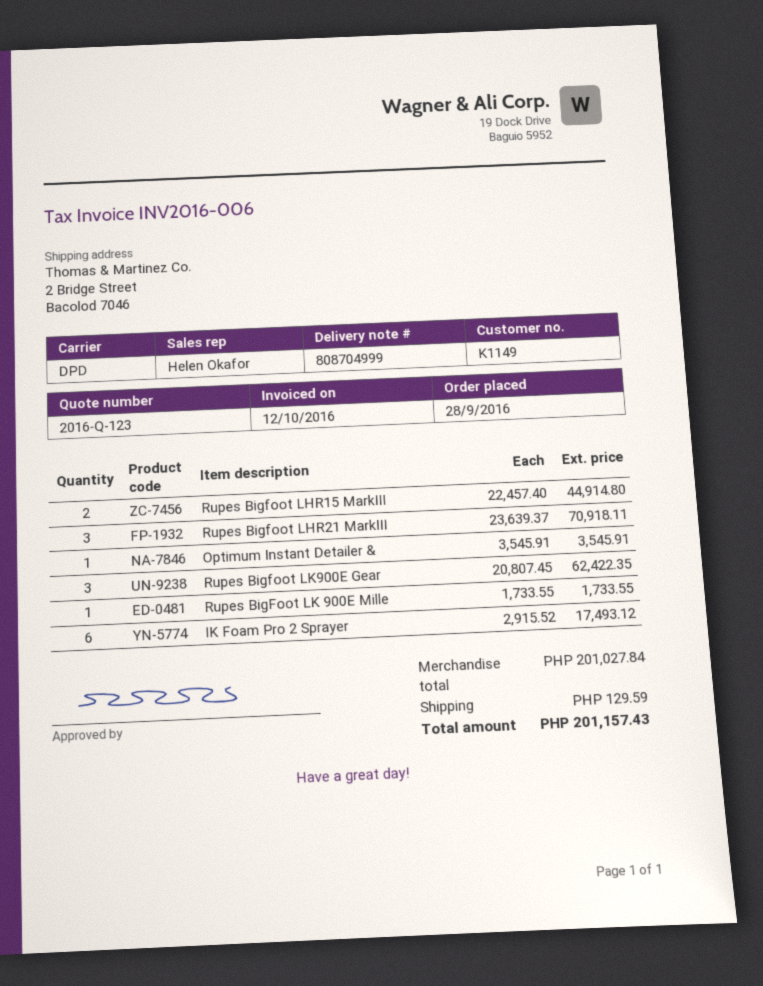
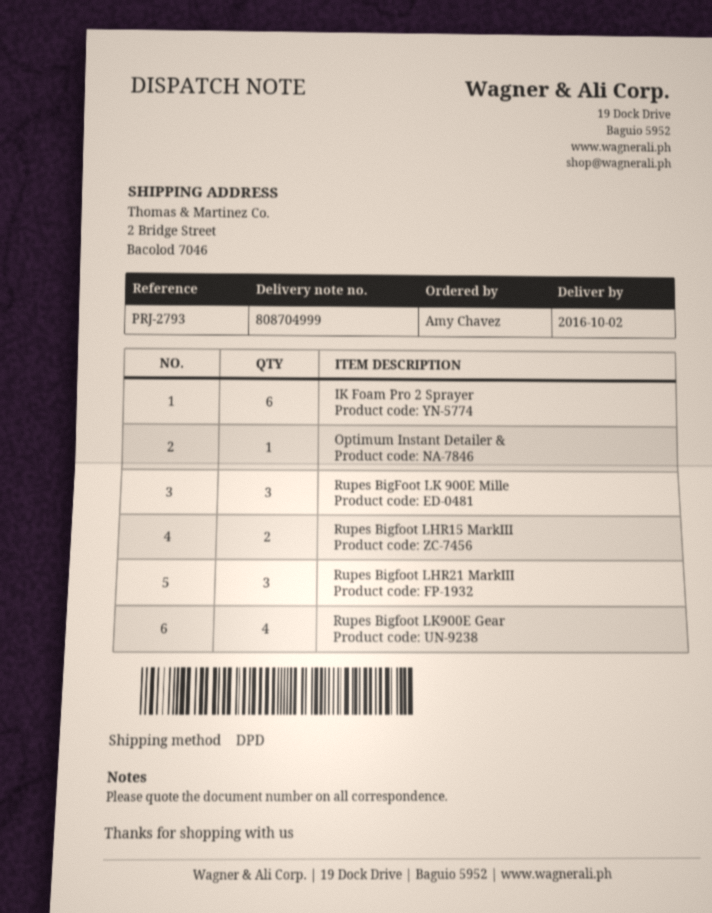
Rupes Bigfoot LK900E Gear: 3 -> 4
Rupes BigFoot LK 900E Mille: 1 -> 3

